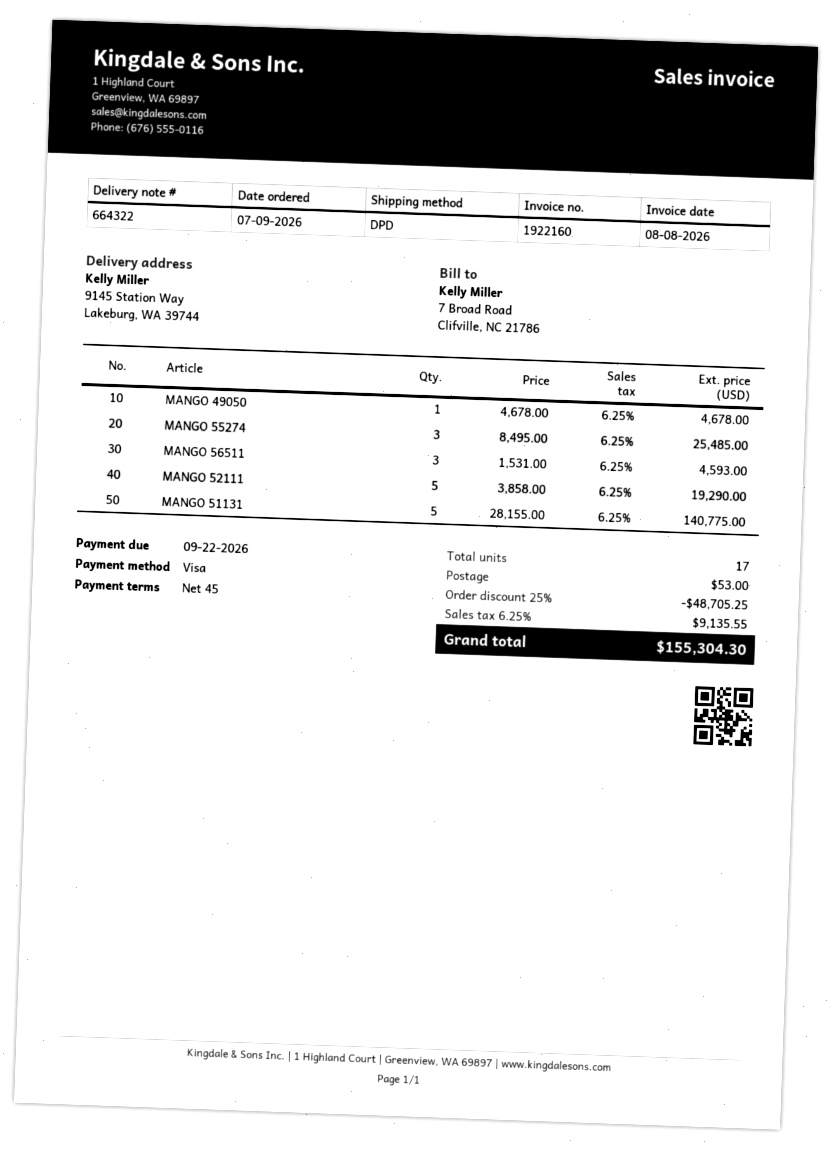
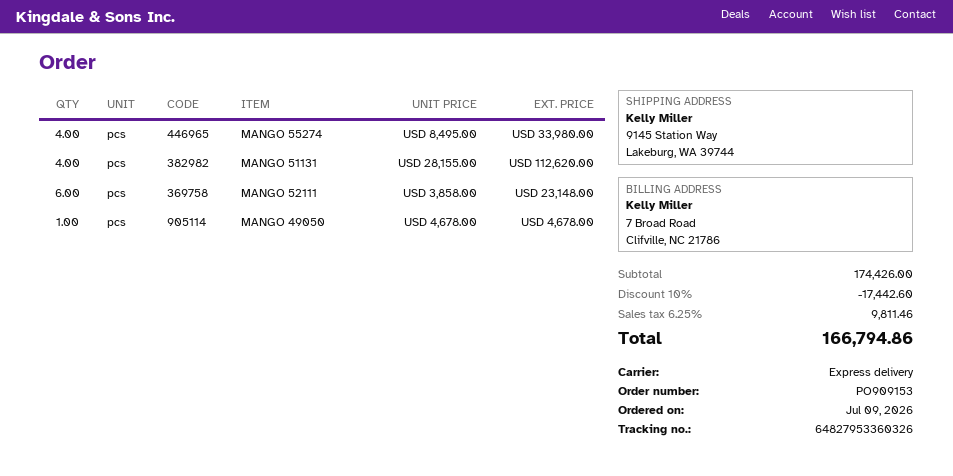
shipping method: DPD -> express
MANGO 55274: 3 x 8495.00 = 25485.00 -> 4 x 8495.00 = 33980.00
MANGO 56511: 3 x 1531.00 = 4593.00 -> none
MANGO 52111: 5 x 3858.00 = 19290.00 -> 6 x 3858.00 = 23148.00
MANGO 51131: 5 x 28155.00 = 140775.00 -> 4 x 28155.00 = 112620.00
discount: 25% = 48705.25 -> 10% = 17442.60
shipping: 53.00 -> none
tax: 6.25% = 9135.55 -> 6.25% = 9811.46
total: 155304.30 -> 166794.86

